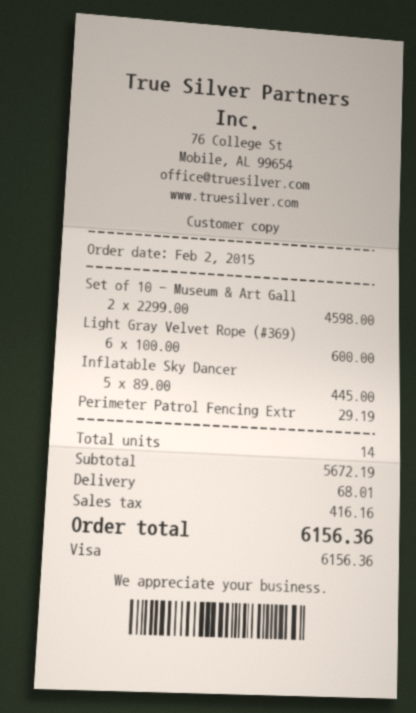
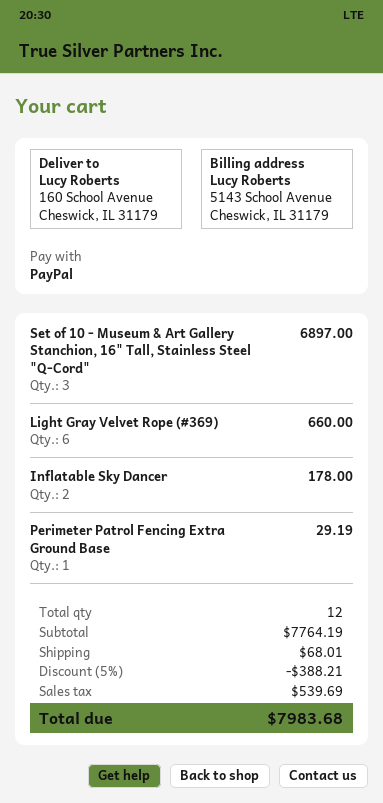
payment method: Visa -> PayPal
Set of 10 - Museum & Art Gall: 2 for 4598.00 -> 3 for 6897.00
Light Gray Velvet Rope (#369): 6 for 600.00 -> 6 for 660.00
Inflatable Sky Dancer: 5 for 445.00 -> 2 for 178.00
total quantity: 14 -> 12
subtotal: 5672.19 -> 7764.19
discount: none -> 5% = 388.21
tax: 416.16 -> 539.69
total: 6156.36 -> 7983.68

